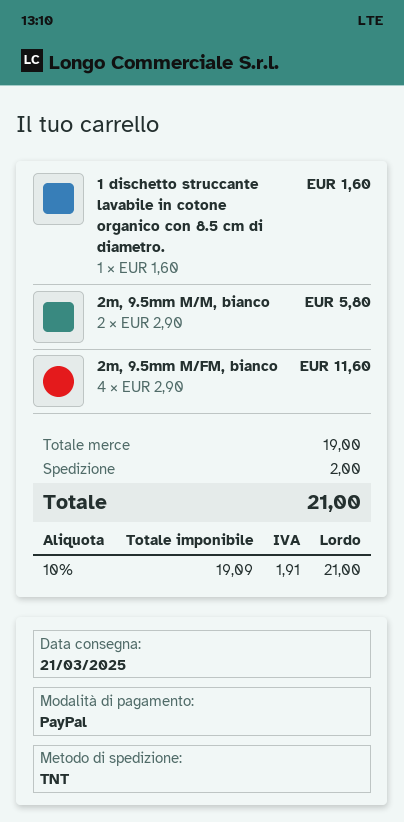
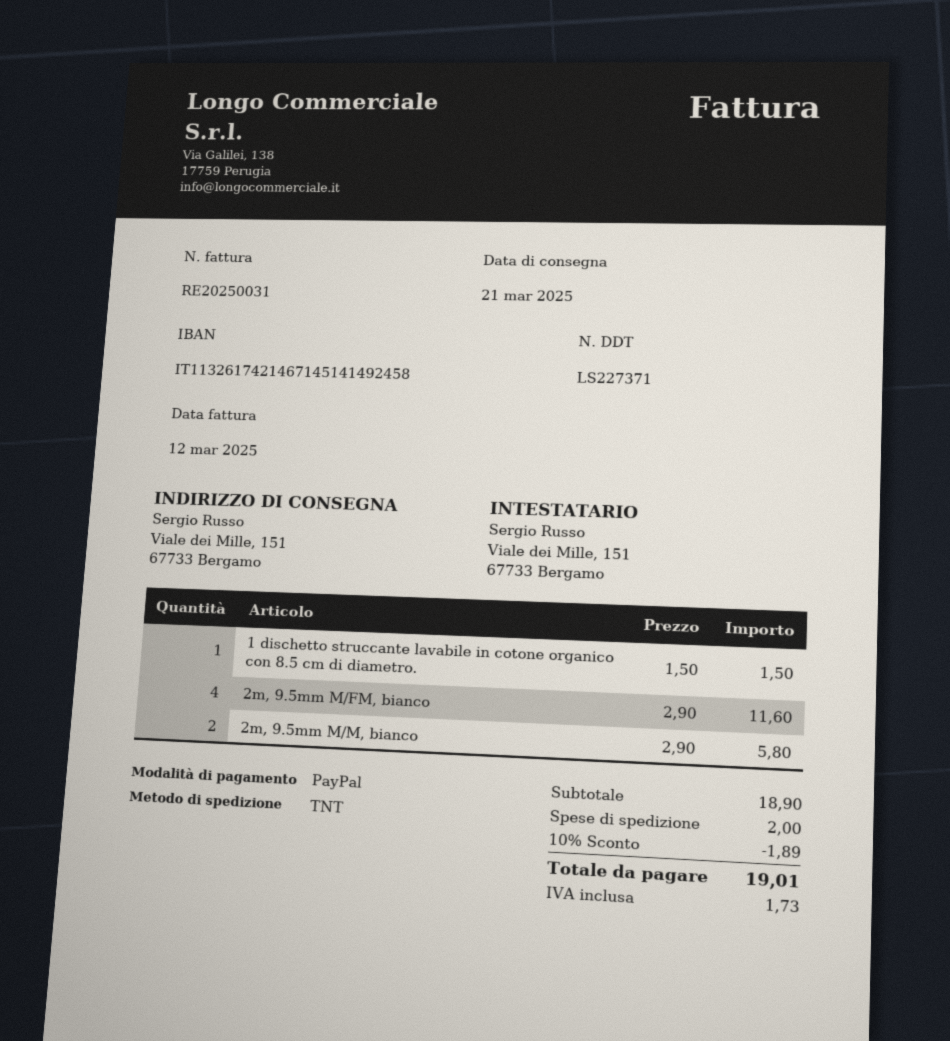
1 dischetto struccante lavabile in cotone organico con 8.5 cm di diametro.: 1 x 1.60 = 1.60 -> 1 x 1.50 = 1.50
subtotal: 19.00 -> 18.90
discount: none -> 10% = 1.89
tax: 1.91 -> 1.73
total: 21.00 -> 19.01

